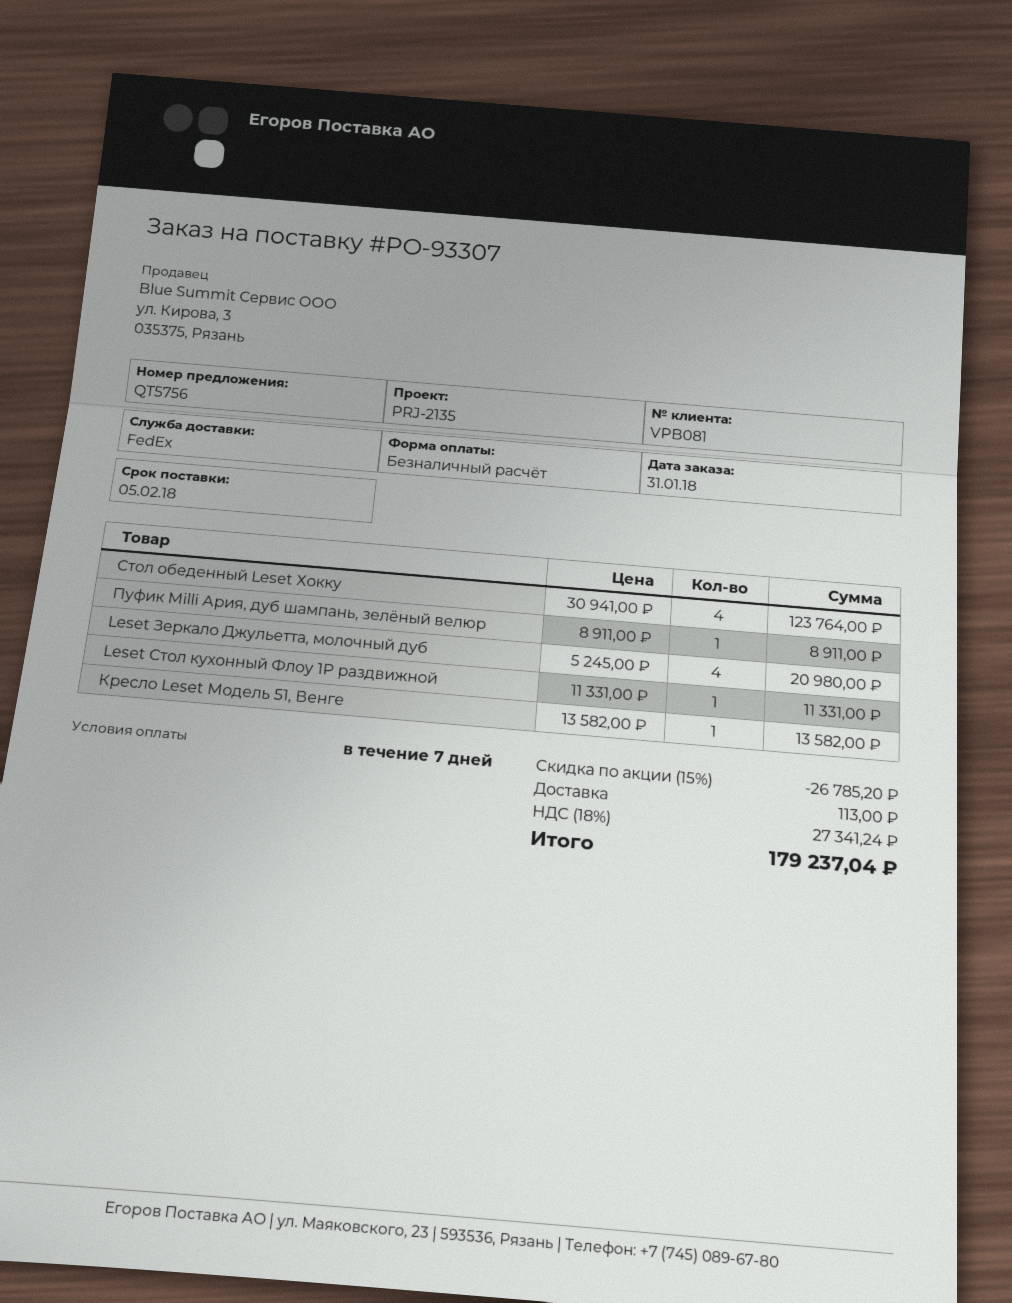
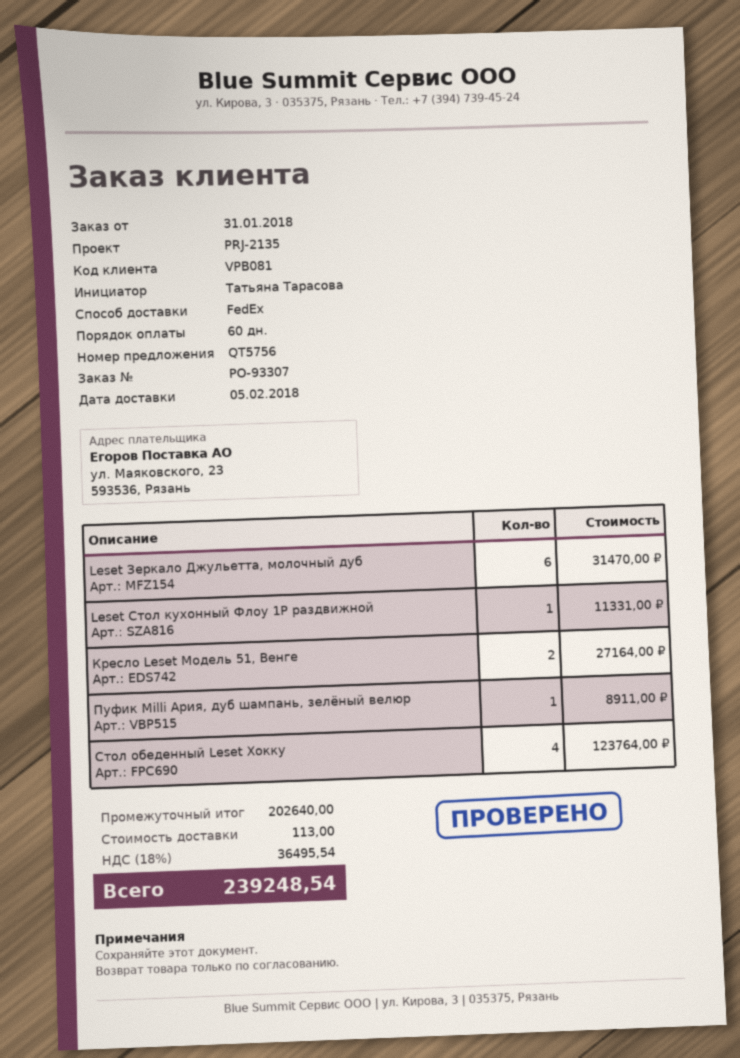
payment terms: 7 days -> 60 days
Leset Зеркало Джульетта, молочный дуб: 4 for 20980.00 -> 6 for 31470.00
Кресло Leset Модель 51, Венге: 1 for 13582.00 -> 2 for 27164.00
discount: 15% = 26785.20 -> none
tax: 18% = 27341.24 -> 18% = 36495.54
total: 179237.04 -> 239248.54

